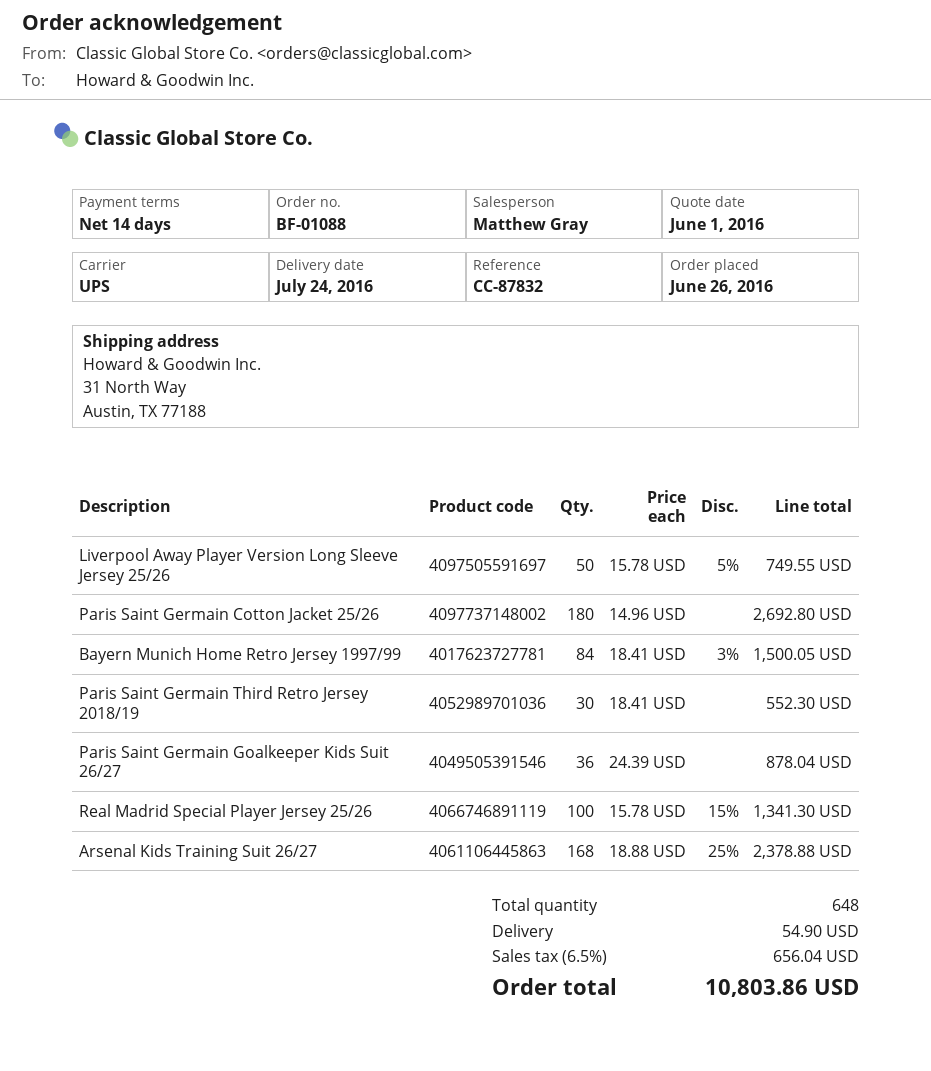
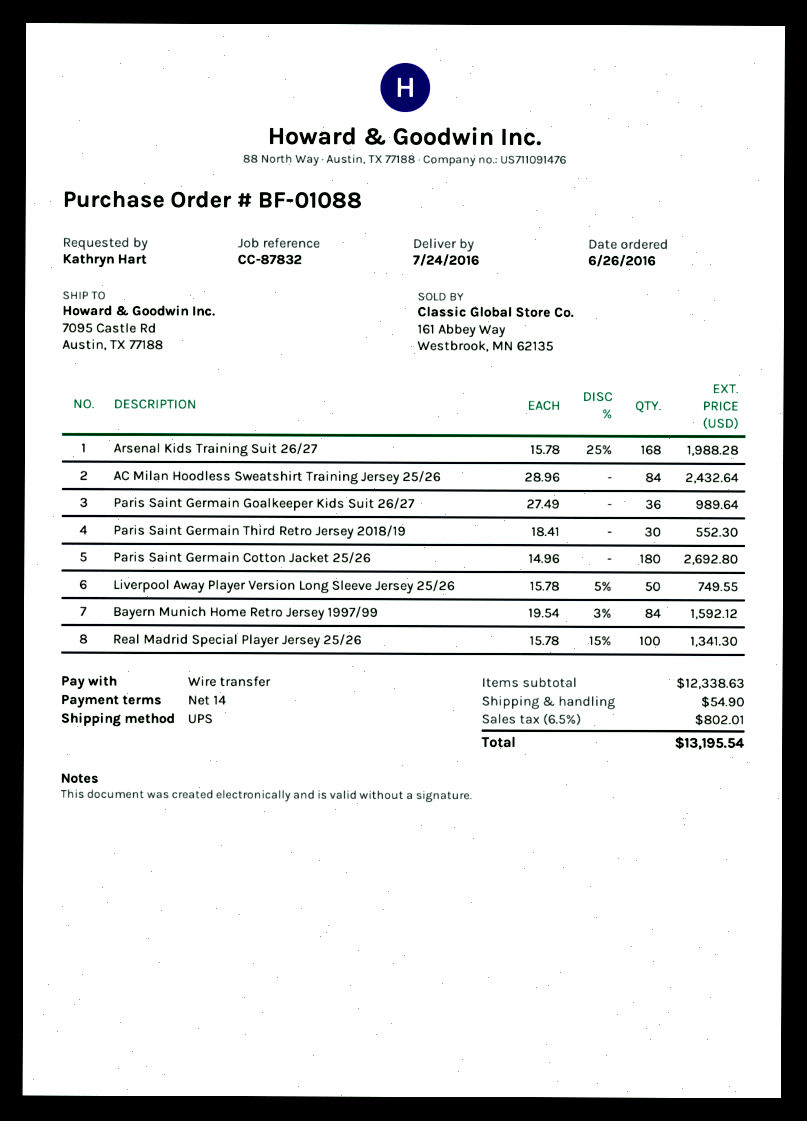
ship to: 31 North Way, Austin, TX 77188 -> 7095 Castle Rd, Austin, TX 77188
Bayern Munich Home Retro Jersey 1997/99: 84 x 18.41 - 3% = 1500.05 -> 84 x 19.54 - 3% = 1592.12
Paris Saint Germain Goalkeeper Kids Suit 26/27: 36 x 24.39 = 878.04 -> 36 x 27.49 = 989.64
Arsenal Kids Training Suit 26/27: 168 x 18.88 - 25% = 2378.88 -> 168 x 15.78 - 25% = 1988.28
AC Milan Hoodless Sweatshirt Training Jersey 25/26: none -> 84 x 28.96 = 2432.64
tax: 6.5% = 656.04 -> 6.5% = 802.01
total: 10803.86 -> 13195.54

